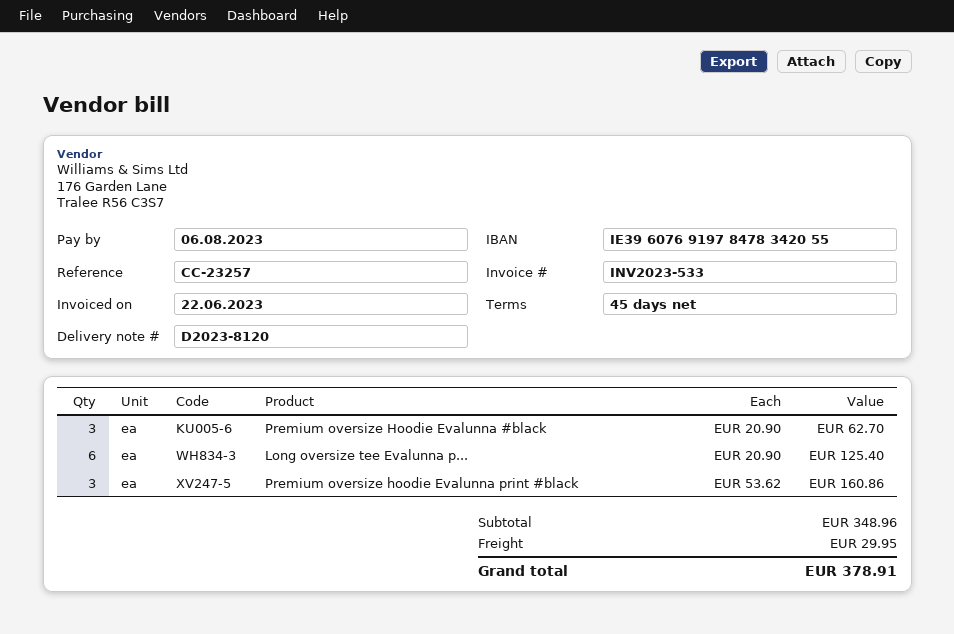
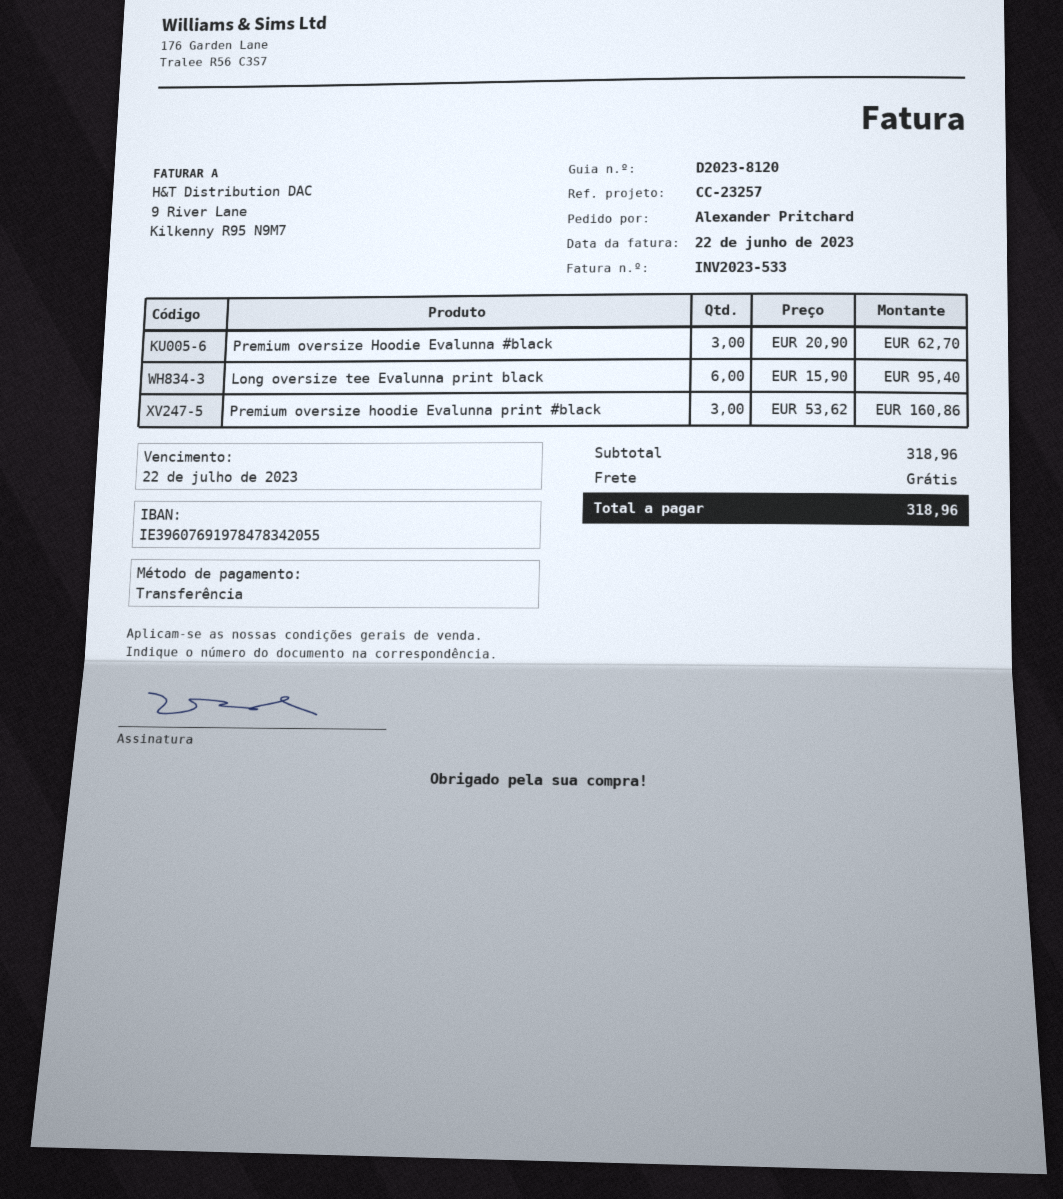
due date: 2023-08-06 -> 2023-07-22
Long oversize tee Evalunna p...: 6 x 20.90 = 125.40 -> 6 x 15.90 = 95.40
subtotal: 348.96 -> 318.96
shipping: 29.95 -> 0.00
total: 378.91 -> 318.96

